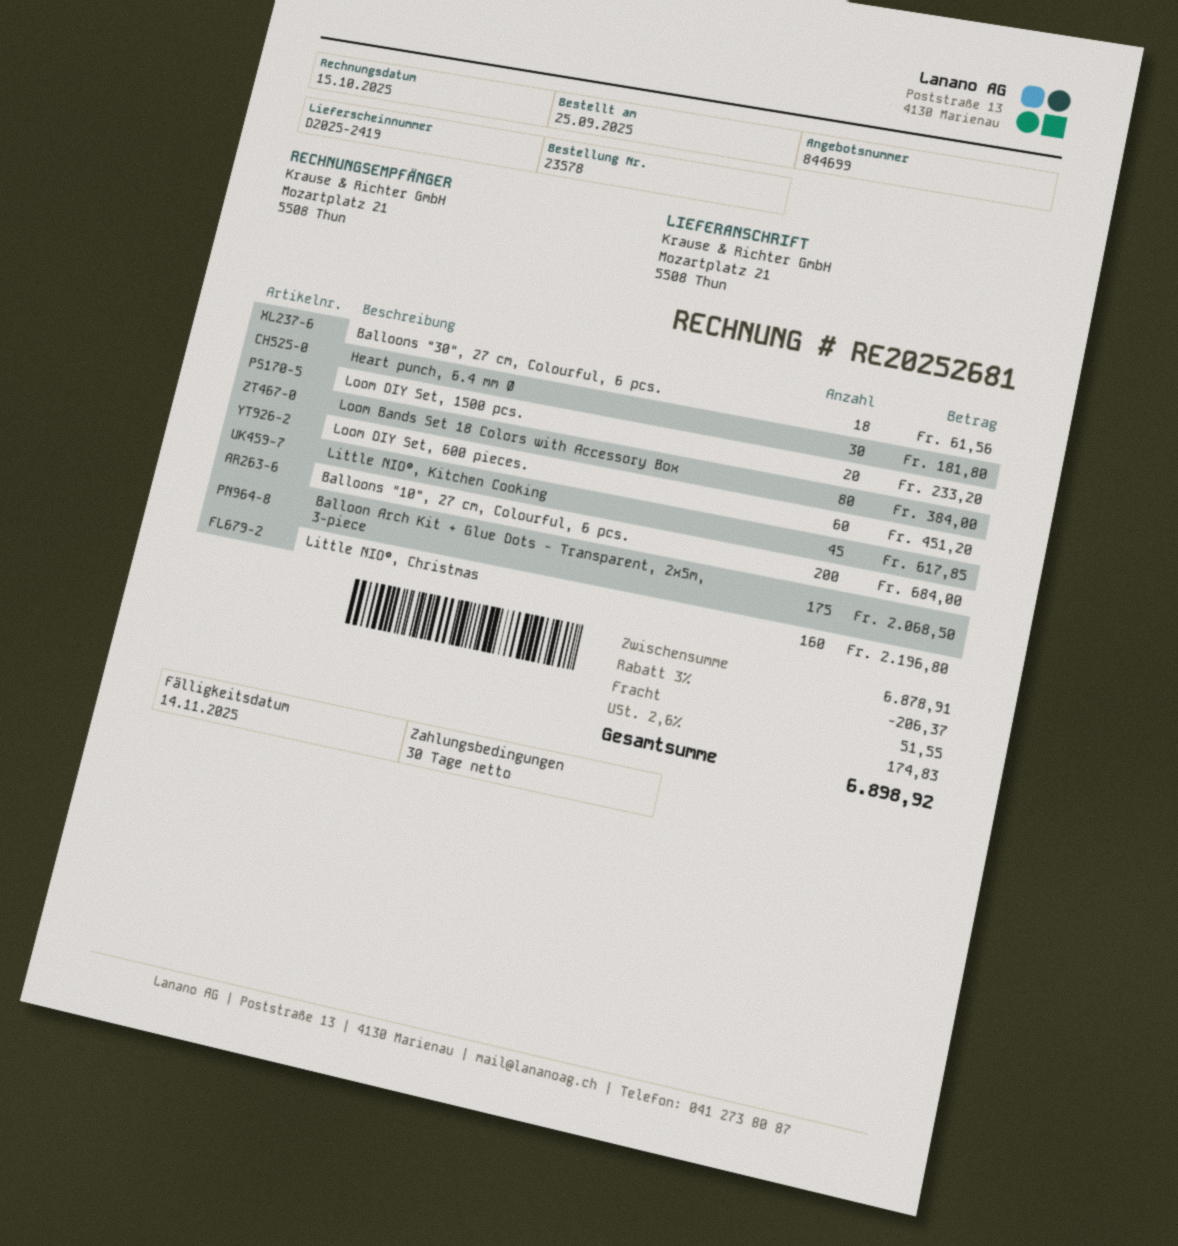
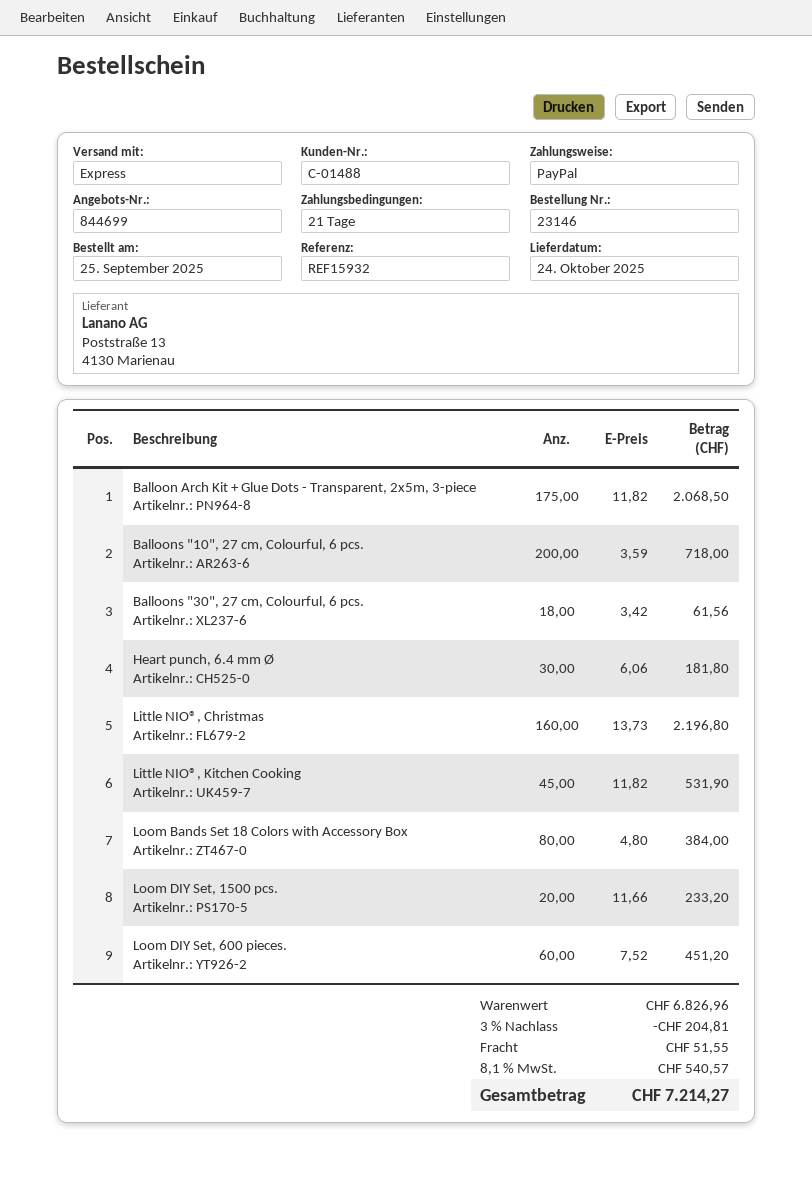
order number: 23578 -> 23146
payment terms: 30 days -> 21 days
Little NIO®, Kitchen Cooking: 45 for 617.85 -> 45 for 531.90
Balloons "10", 27 cm, Colourful, 6 pcs.: 200 for 684.00 -> 200 for 718.00
subtotal: 6878.91 -> 6826.96
discount: 3% = 206.37 -> 3% = 204.81
tax: 2.6% = 174.83 -> 8.1% = 540.57
total: 6898.92 -> 7214.27

